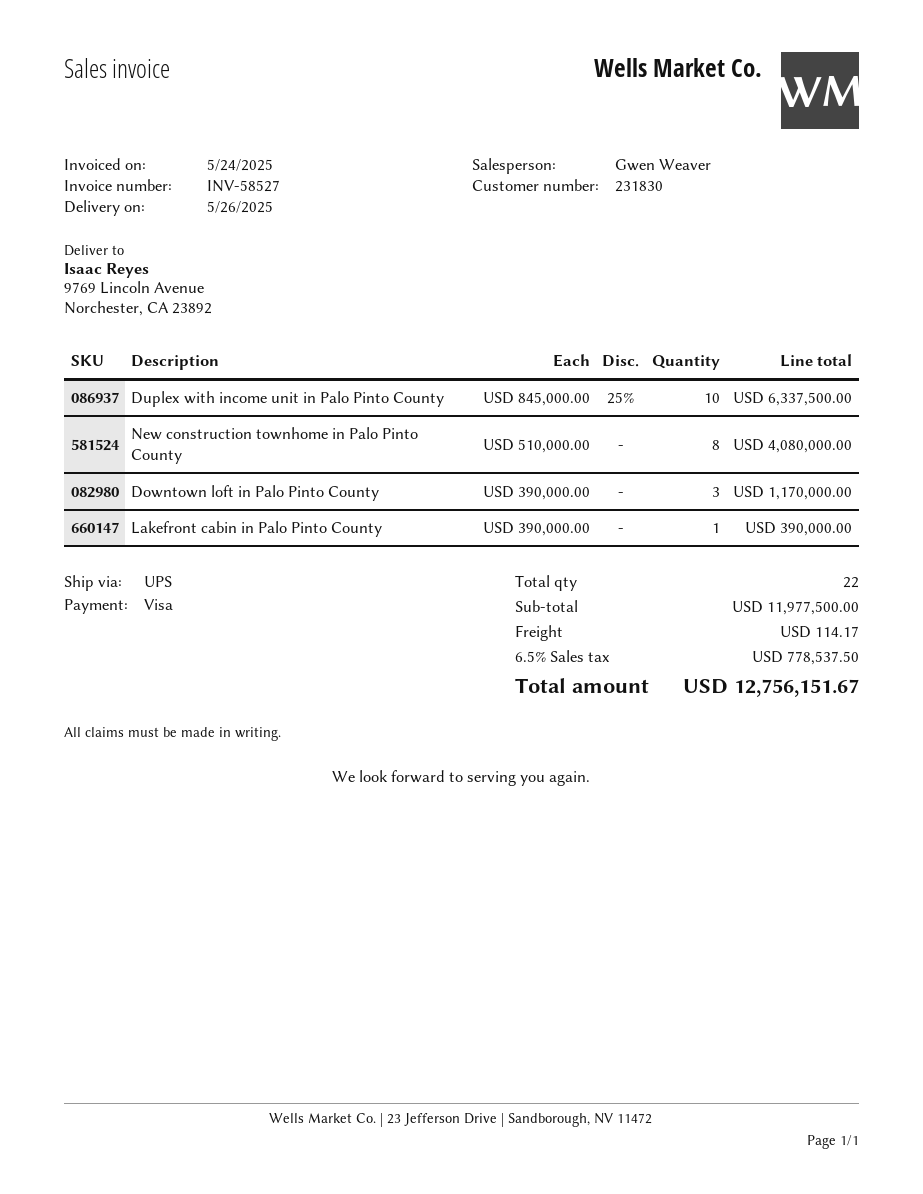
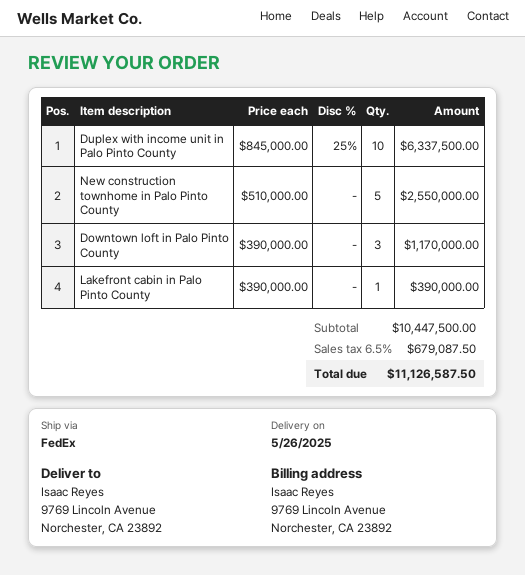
shipping method: UPS -> FedEx
New construction townhome in Palo Pinto County: 8 x 510000.00 = 4080000.00 -> 5 x 510000.00 = 2550000.00
subtotal: 11977500.00 -> 10447500.00
shipping: 114.17 -> none
tax: 6.5% = 778537.50 -> 6.5% = 679087.50
total: 12756151.67 -> 11126587.50

